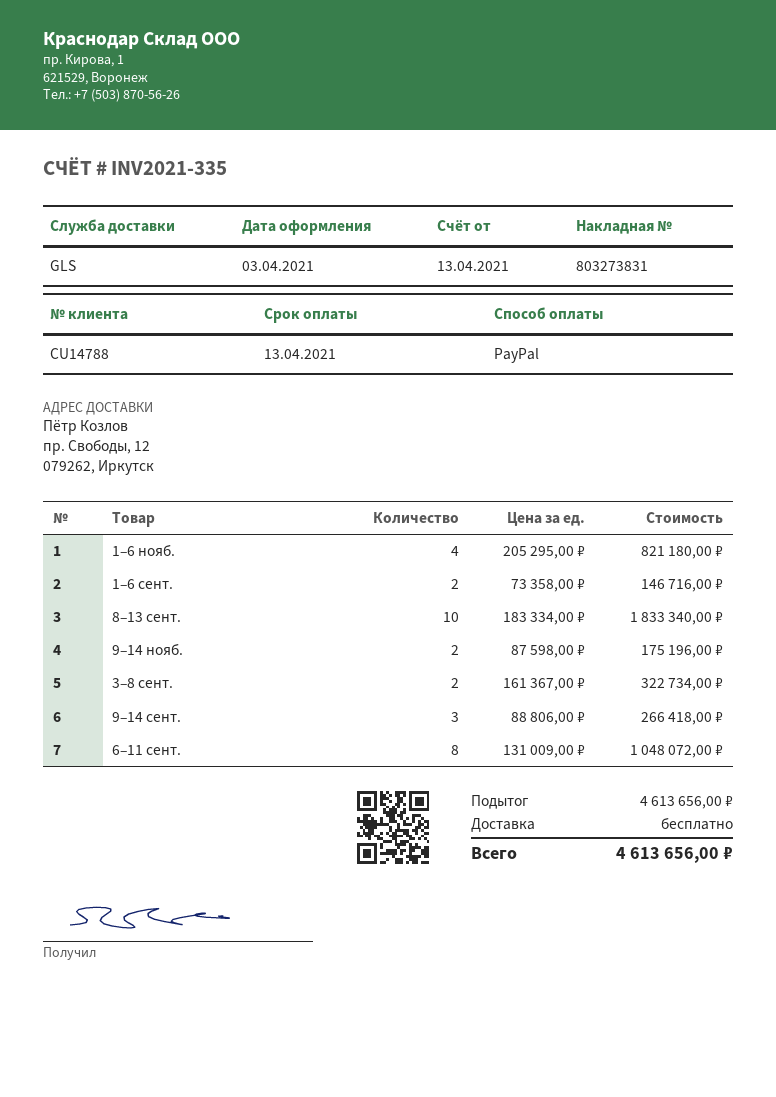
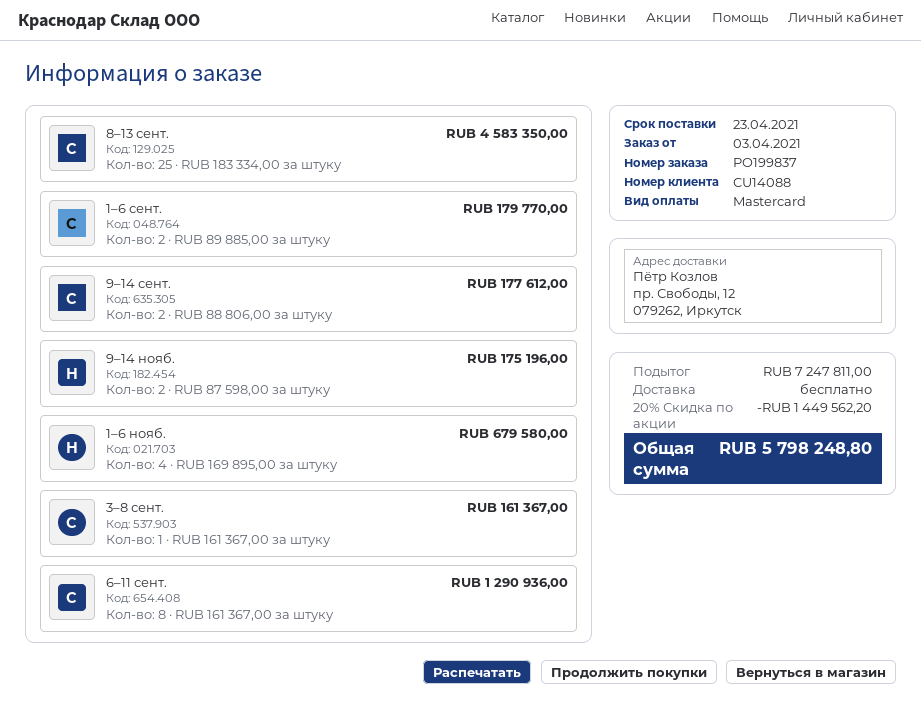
customer number: CU14788 -> CU14088
payment method: PayPal -> Mastercard
1–6 нояб.: 4 x 205295.00 = 821180.00 -> 4 x 169895.00 = 679580.00
1–6 сент.: 2 x 73358.00 = 146716.00 -> 2 x 89885.00 = 179770.00
8–13 сент.: 10 x 183334.00 = 1833340.00 -> 25 x 183334.00 = 4583350.00
3–8 сент.: 2 x 161367.00 = 322734.00 -> 1 x 161367.00 = 161367.00
9–14 сент.: 3 x 88806.00 = 266418.00 -> 2 x 88806.00 = 177612.00
6–11 сент.: 8 x 131009.00 = 1048072.00 -> 8 x 161367.00 = 1290936.00
subtotal: 4613656.00 -> 7247811.00
discount: none -> 20% = 1449562.20
total: 4613656.00 -> 5798248.80

